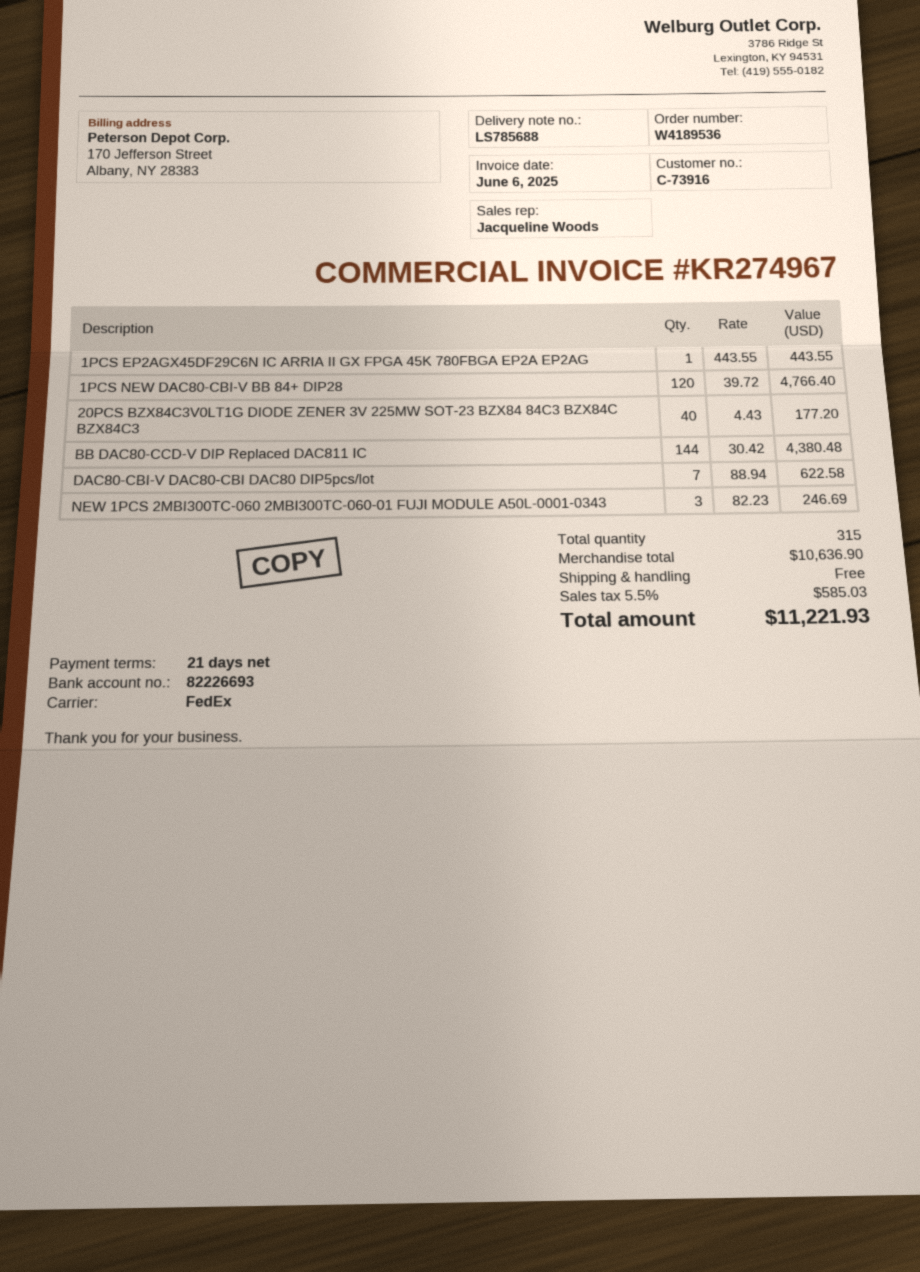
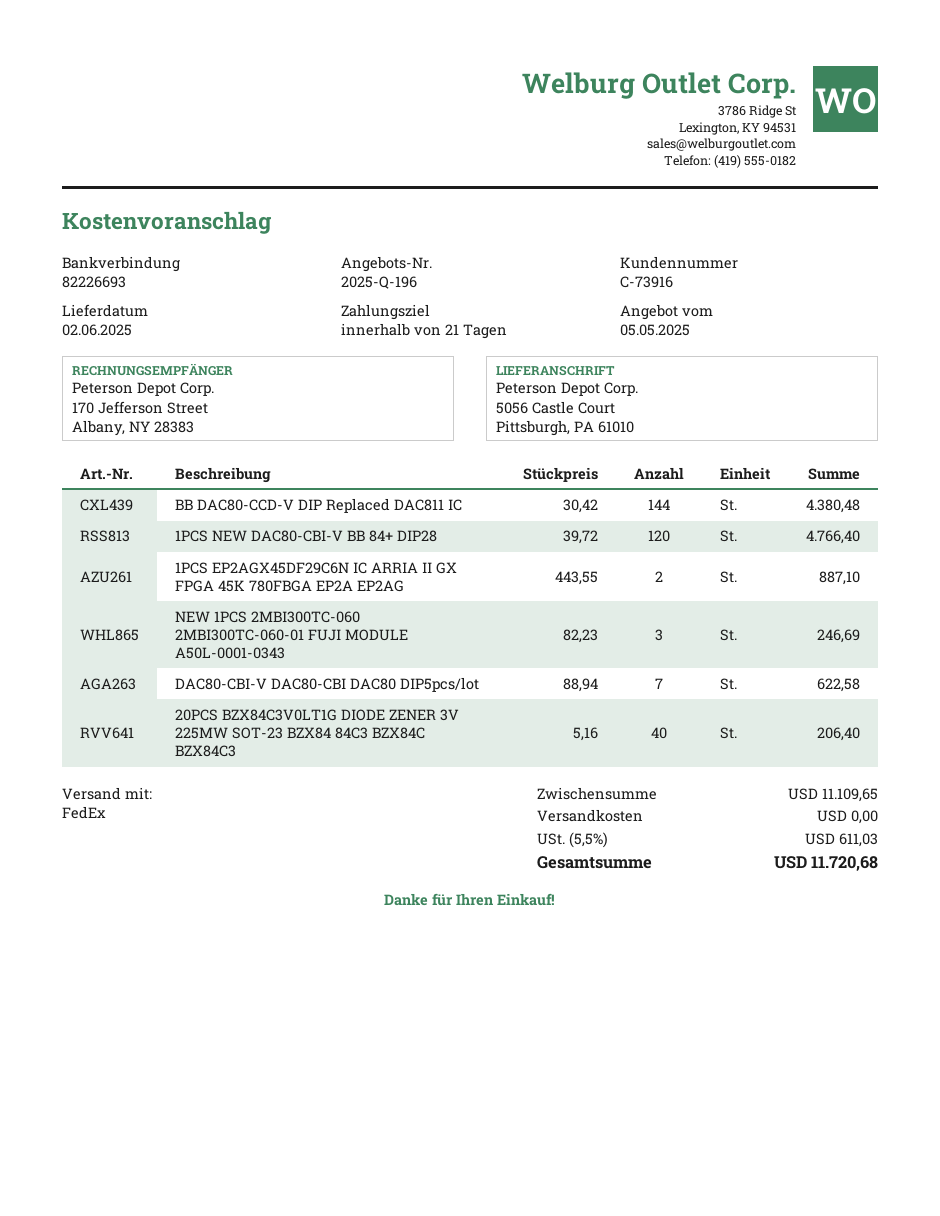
1PCS EP2AGX45DF29C6N IC ARRIA II GX FPGA 45K 780FBGA EP2A EP2AG: 1 x 443.55 = 443.55 -> 2 x 443.55 = 887.10
20PCS BZX84C3V0LT1G DIODE ZENER 3V 225MW SOT-23 BZX84 84C3 BZX84C BZX84C3: 40 x 4.43 = 177.20 -> 40 x 5.16 = 206.40
subtotal: 10636.90 -> 11109.65
tax: 5.5% = 585.03 -> 5.5% = 611.03
total: 11221.93 -> 11720.68

